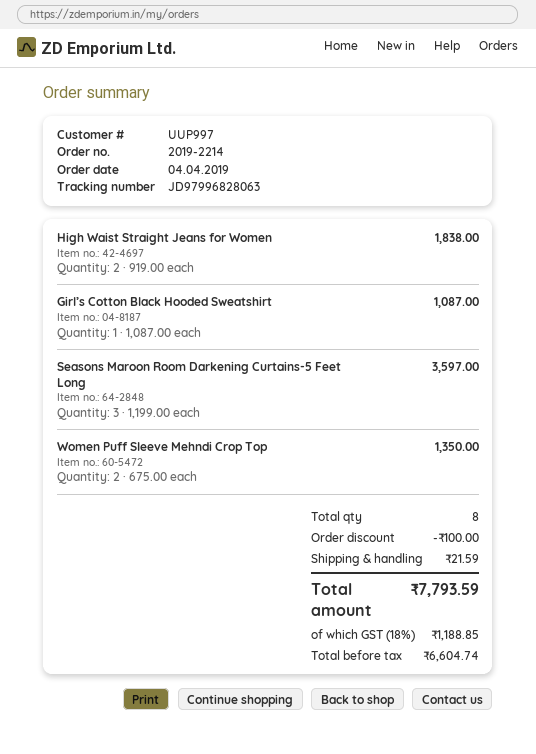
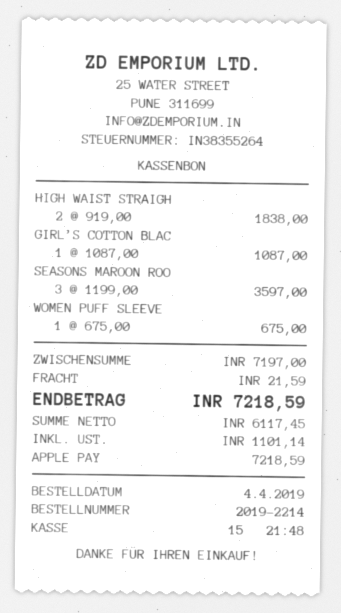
Women Puff Sleeve Mehndi Crop Top: 2 x 675.00 = 1350.00 -> 1 x 675.00 = 675.00
discount: 100.00 -> none
net: 6604.74 -> 6117.45
tax: 1188.85 -> 1101.14
total: 7793.59 -> 7218.59

